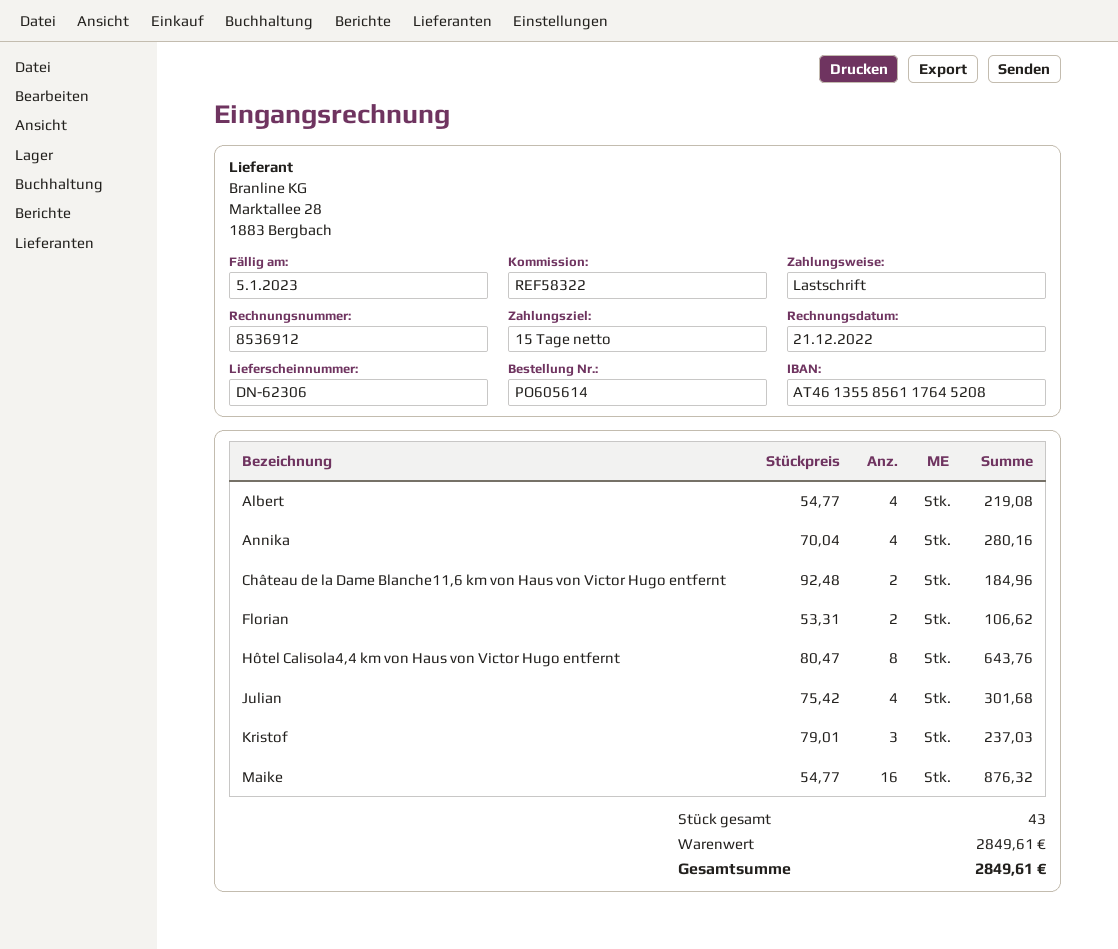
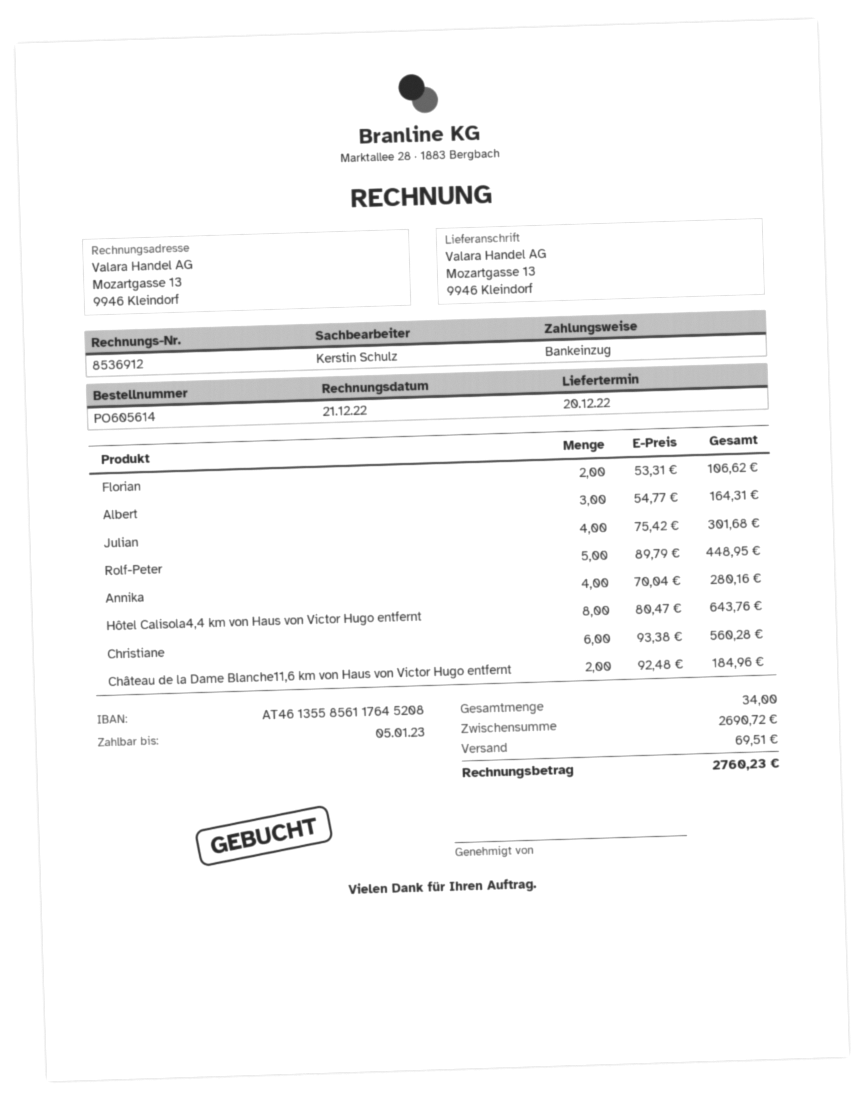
Albert: 4 x 54.77 = 219.08 -> 3 x 54.77 = 164.31
Kristof: 3 x 79.01 = 237.03 -> none
Maike: 16 x 54.77 = 876.32 -> none
Rolf-Peter: none -> 5 x 89.79 = 448.95
Christiane: none -> 6 x 93.38 = 560.28
total quantity: 43 -> 34
subtotal: 2849.61 -> 2690.72
shipping: none -> 69.51
total: 2849.61 -> 2760.23

